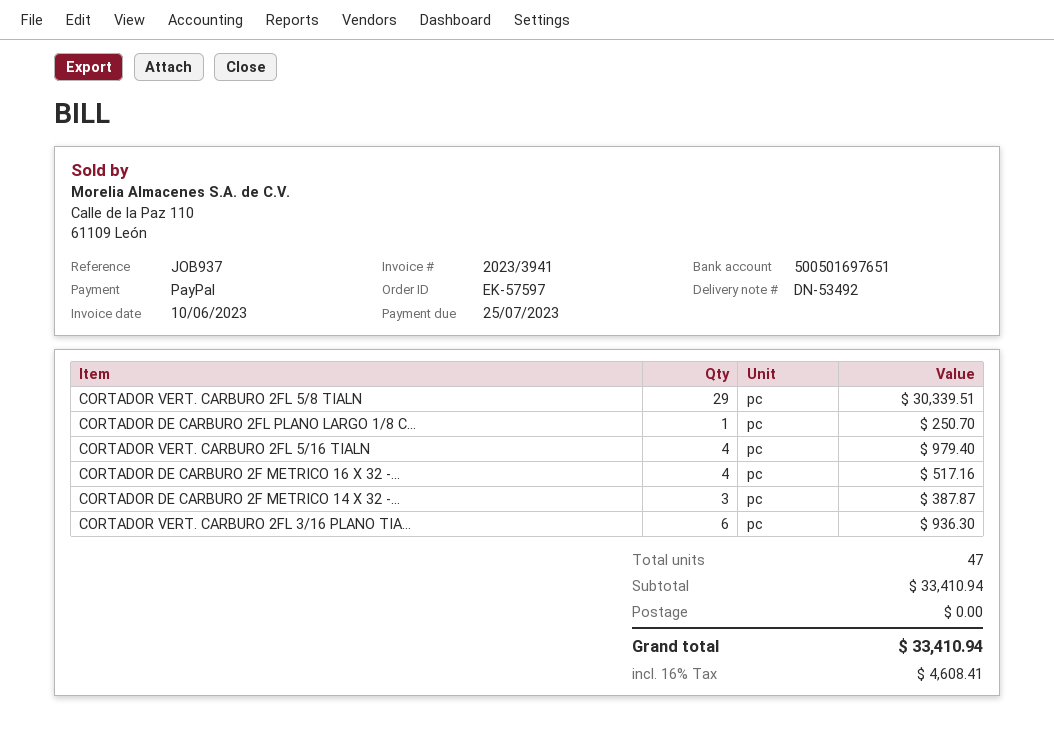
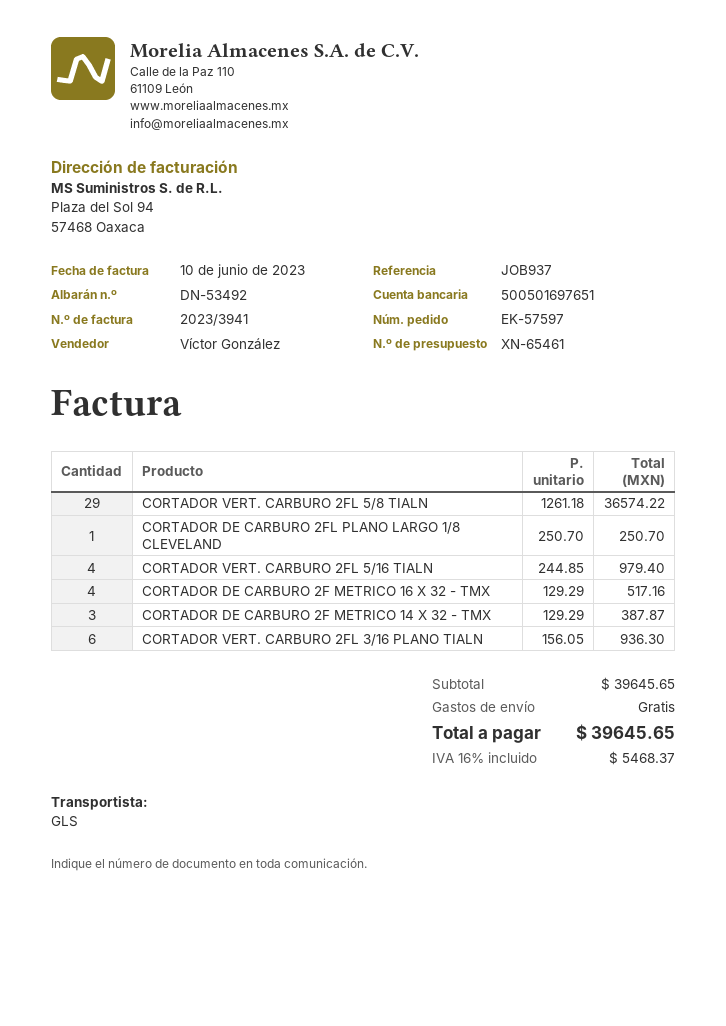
CORTADOR VERT. CARBURO 2FL 5/8 TIALN: 29 for 30339.51 -> 29 for 36574.22
subtotal: 33410.94 -> 39645.65
tax: 16% = 4608.41 -> 16% = 5468.37
total: 33410.94 -> 39645.65

